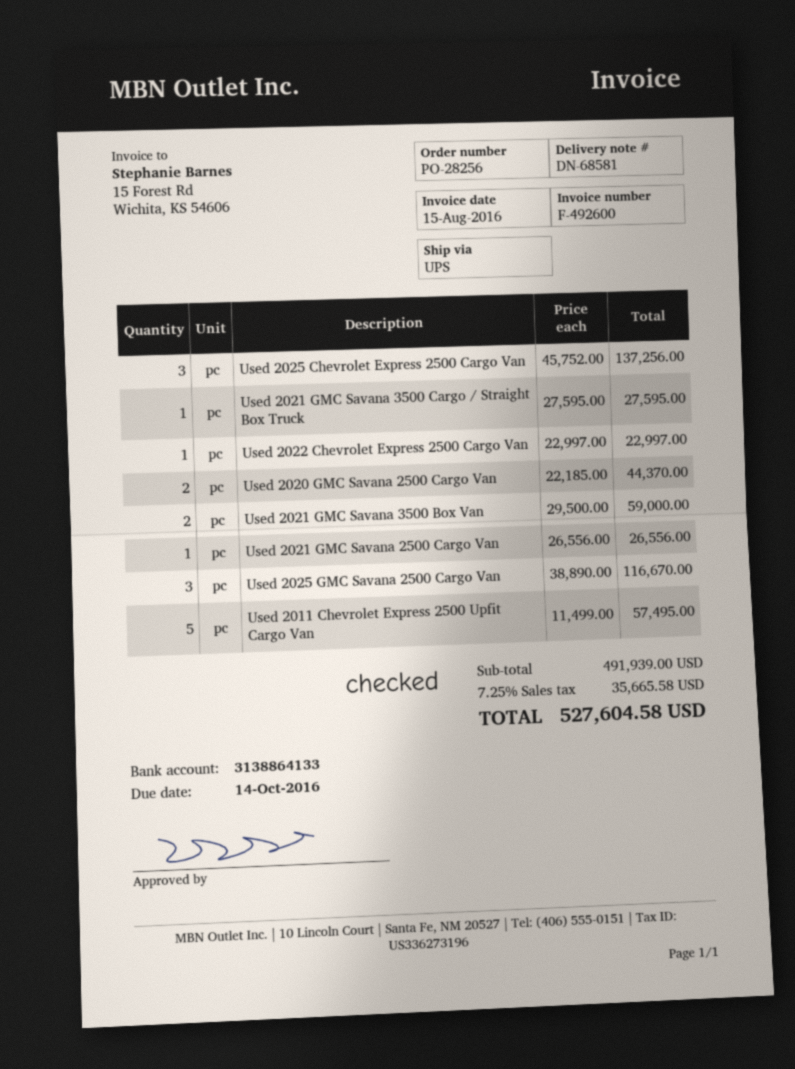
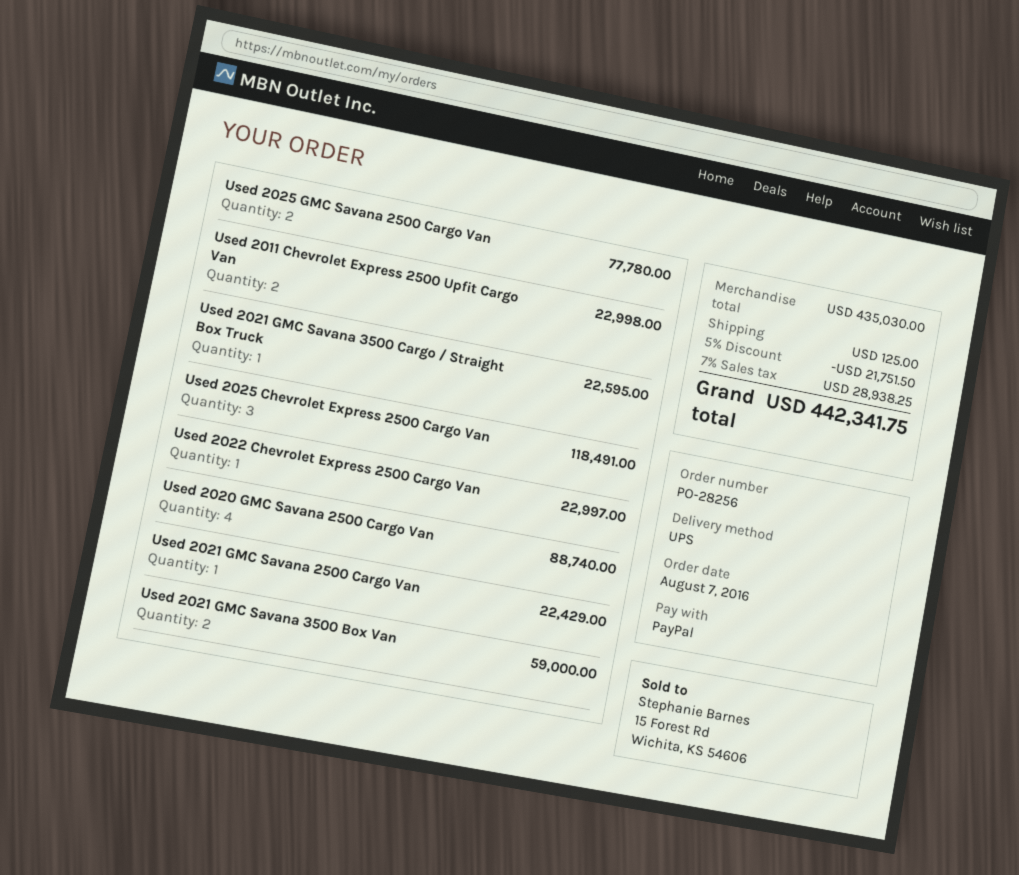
Used 2025 Chevrolet Express 2500 Cargo Van: 3 for 137256.00 -> 3 for 118491.00
Used 2021 GMC Savana 3500 Cargo / Straight Box Truck: 1 for 27595.00 -> 1 for 22595.00
Used 2020 GMC Savana 2500 Cargo Van: 2 for 44370.00 -> 4 for 88740.00
Used 2021 GMC Savana 2500 Cargo Van: 1 for 26556.00 -> 1 for 22429.00
Used 2025 GMC Savana 2500 Cargo Van: 3 for 116670.00 -> 2 for 77780.00
Used 2011 Chevrolet Express 2500 Upfit Cargo Van: 5 for 57495.00 -> 2 for 22998.00
subtotal: 491939.00 -> 435030.00
discount: none -> 5% = 21751.50
shipping: none -> 125.00
tax: 7.25% = 35665.58 -> 7% = 28938.25
total: 527604.58 -> 442341.75

